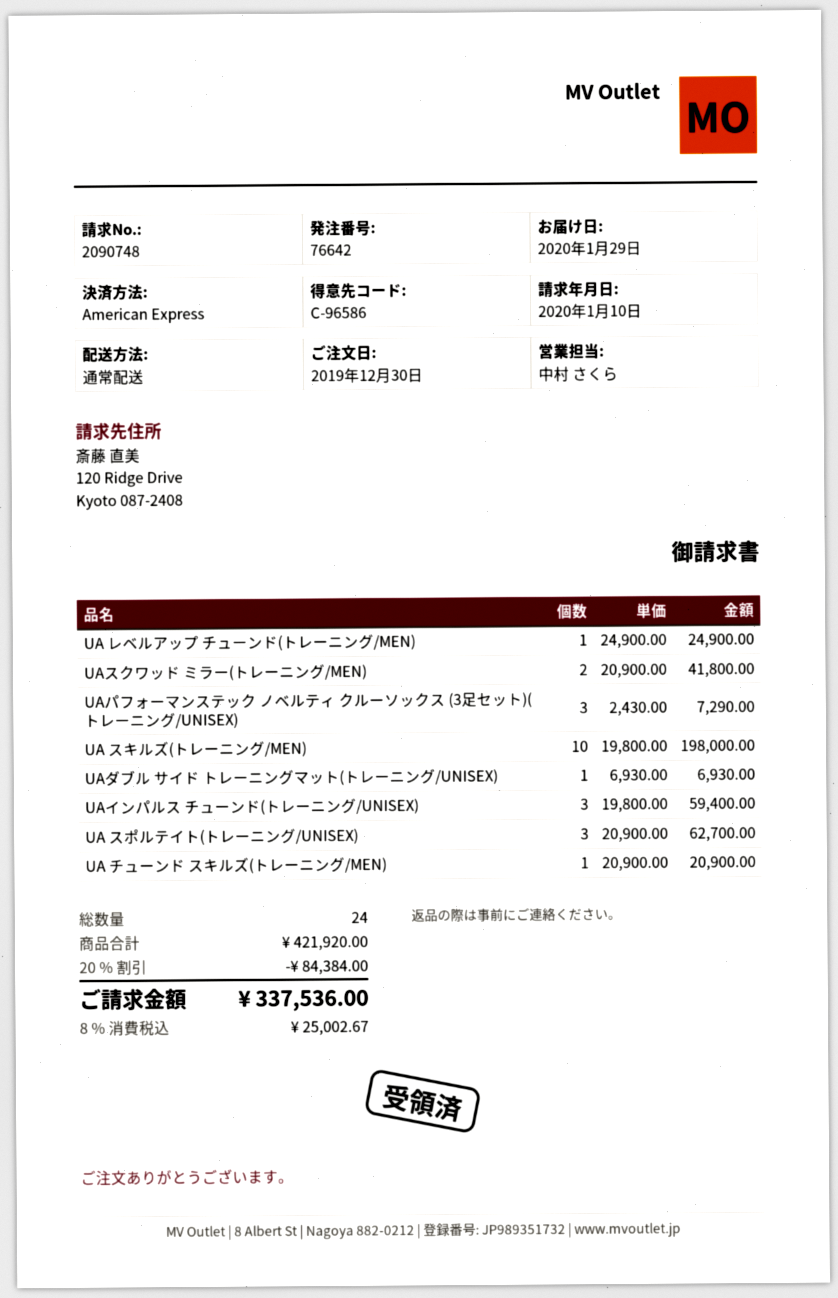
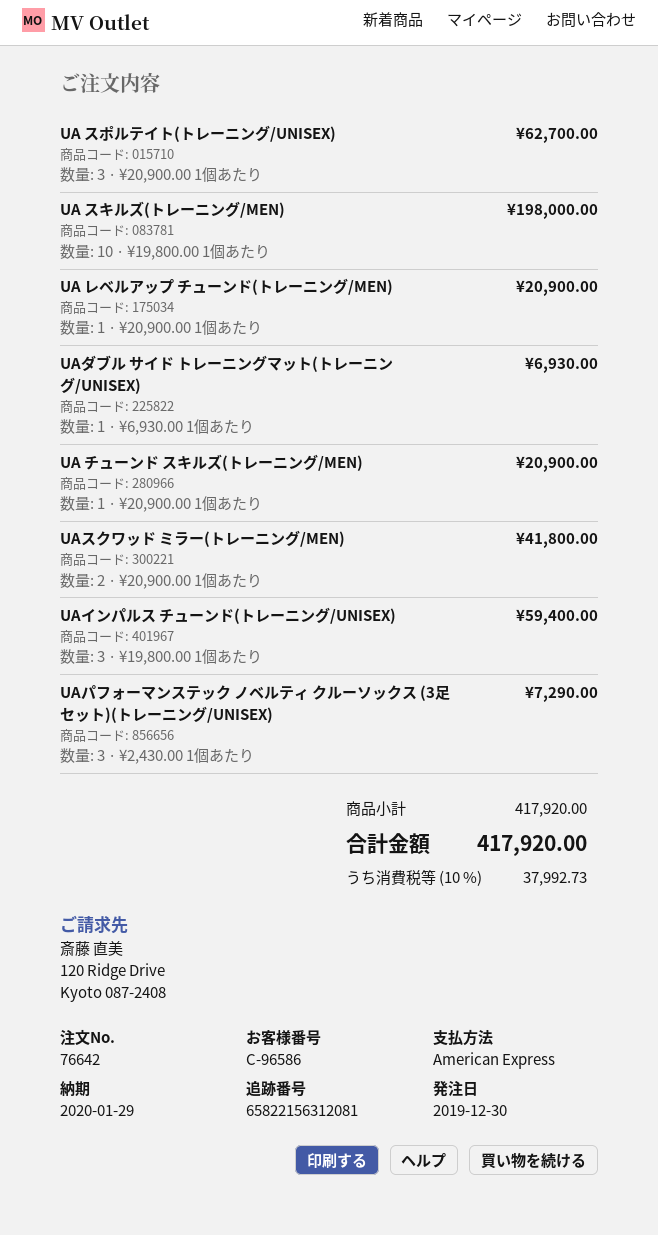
UA レベルアップ チューンド(トレーニング/MEN): 1 x 24900.00 = 24900.00 -> 1 x 20900.00 = 20900.00
subtotal: 421920.00 -> 417920.00
discount: 20% = 84384.00 -> none
tax: 8% = 25002.67 -> 10% = 37992.73
total: 337536.00 -> 417920.00

